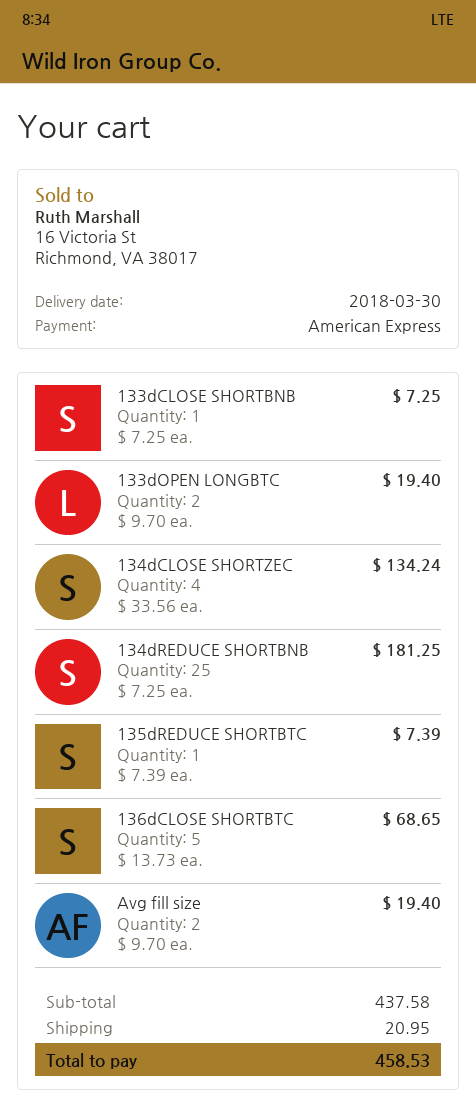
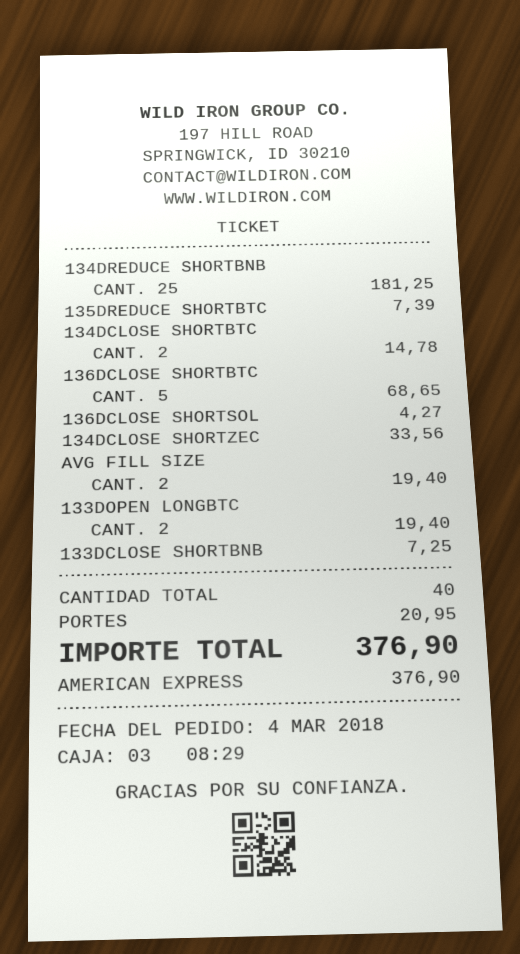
134dCLOSE SHORTZEC: 4 for 134.24 -> 1 for 33.56
134DCLOSE SHORTBTC: none -> 2 for 14.78
136DCLOSE SHORTSOL: none -> 1 for 4.27
total: 458.53 -> 376.90

